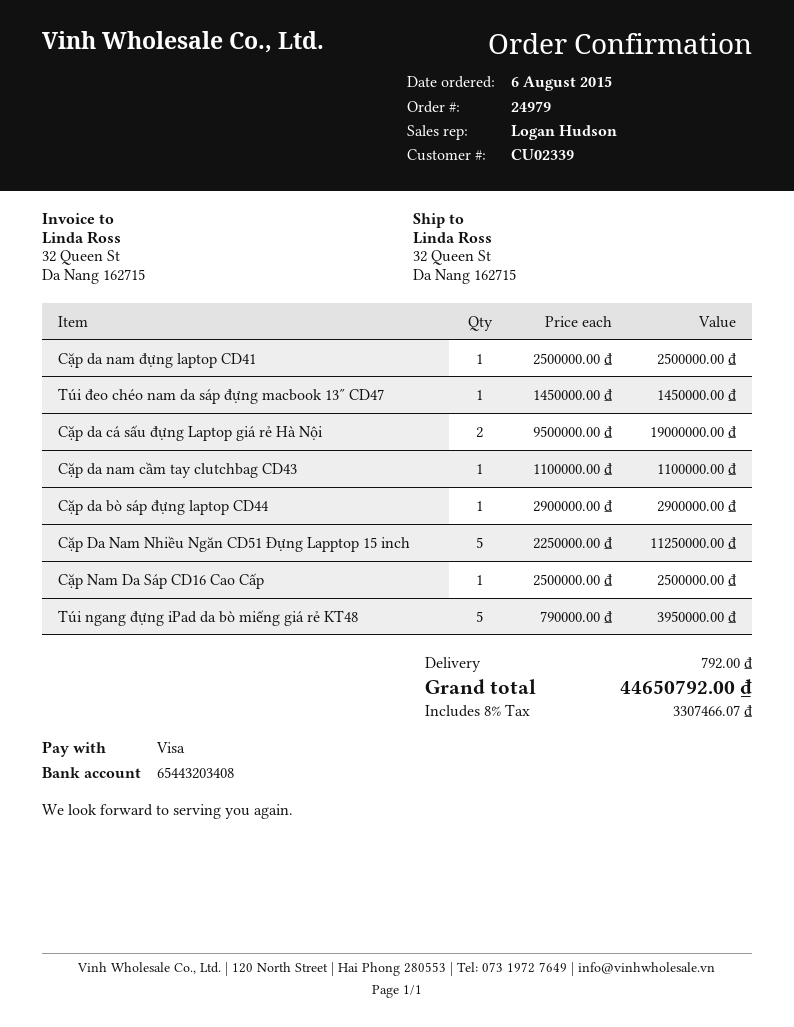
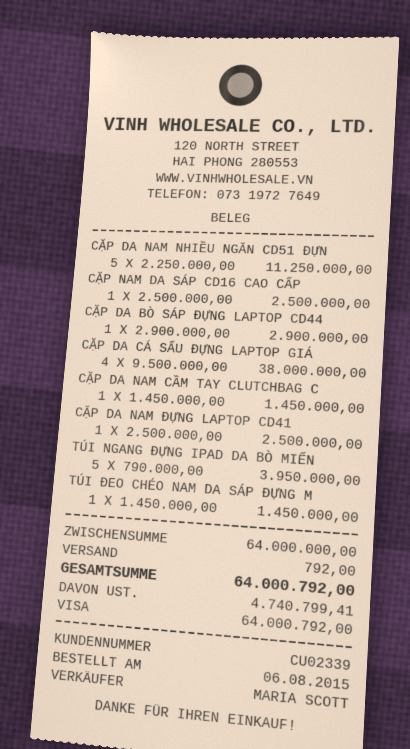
sales rep: Logan Hudson -> MARIA SCOTT
Cặp da cá sấu đựng Laptop giá rẻ Hà Nội: 2 x 9500000.00 = 19000000.00 -> 4 x 9500000.00 = 38000000.00
Cặp da nam cầm tay clutchbag CD43: 1 x 1100000.00 = 1100000.00 -> 1 x 1450000.00 = 1450000.00
tax: 3307466.07 -> 4740799.41
total: 44650792.00 -> 64000792.00

